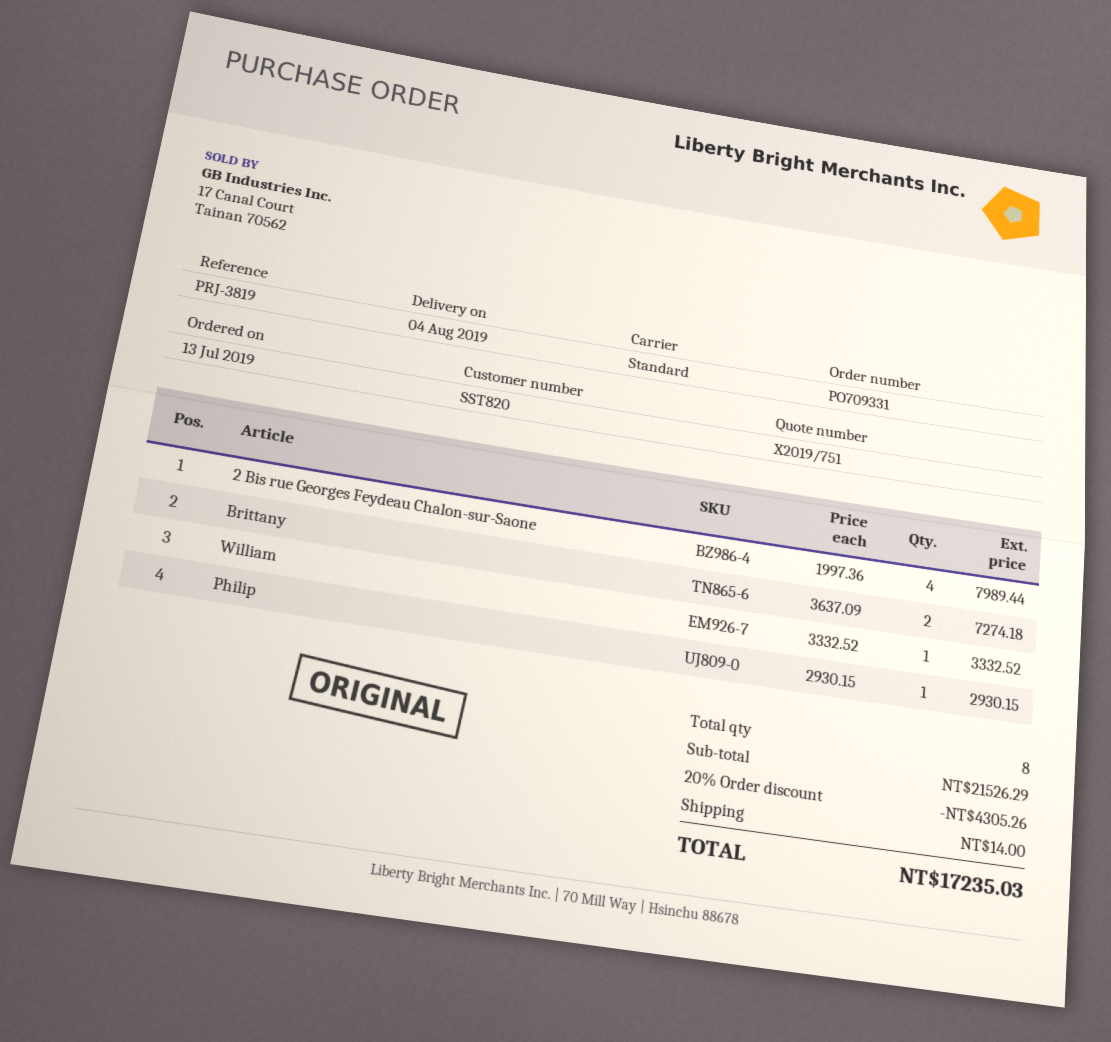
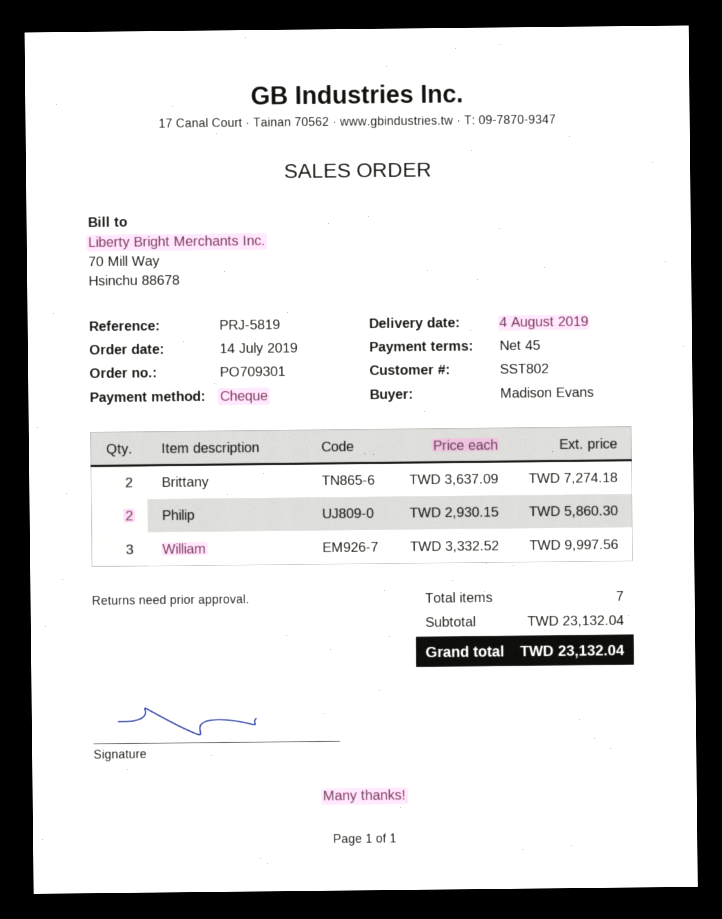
order number: PO709331 -> PO709301
order date: 2019-07-13 -> 2019-07-14
customer number: SST820 -> SST802
reference: PRJ-3819 -> PRJ-5819
2 Bis rue Georges Feydeau Chalon-sur-Saone: 4 x 1997.36 = 7989.44 -> none
William: 1 x 3332.52 = 3332.52 -> 3 x 3332.52 = 9997.56
Philip: 1 x 2930.15 = 2930.15 -> 2 x 2930.15 = 5860.30
total quantity: 8 -> 7
subtotal: 21526.29 -> 23132.04
discount: 20% = 4305.26 -> none
shipping: 14.00 -> none
total: 17235.03 -> 23132.04

